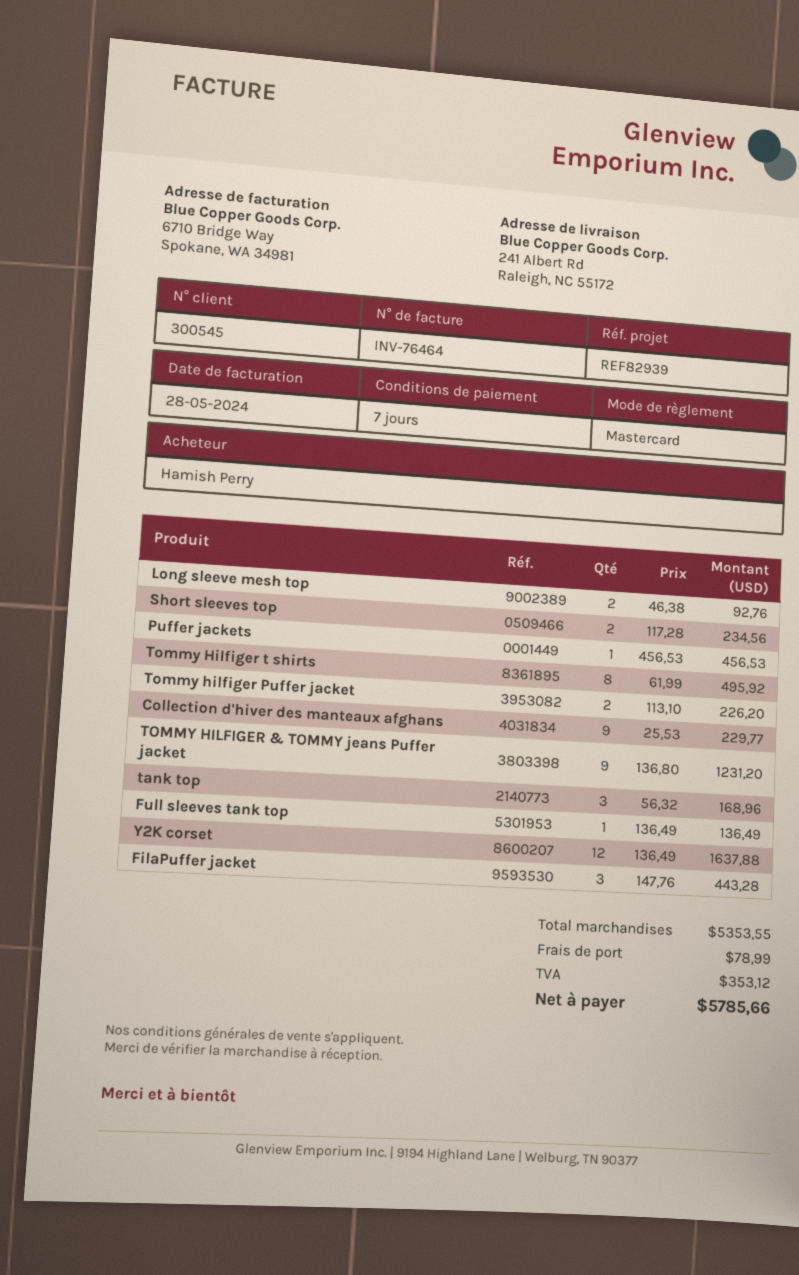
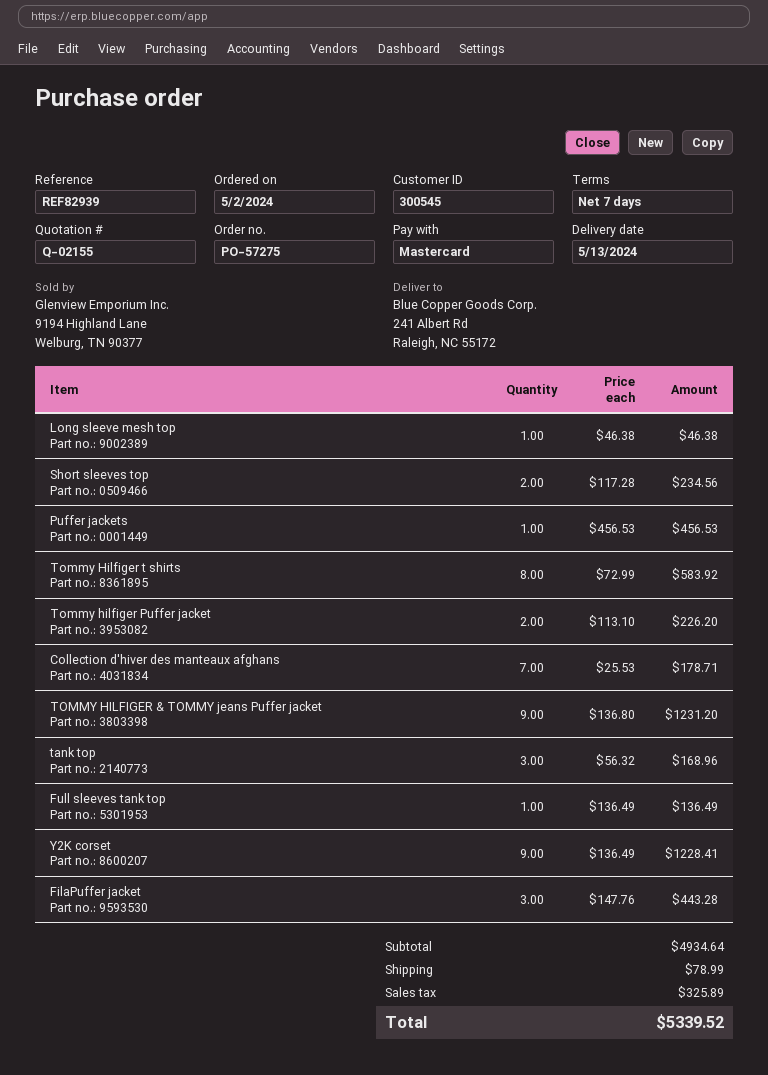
Long sleeve mesh top: 2 x 46.38 = 92.76 -> 1 x 46.38 = 46.38
Tommy Hilfiger t shirts: 8 x 61.99 = 495.92 -> 8 x 72.99 = 583.92
Collection d'hiver des manteaux afghans: 9 x 25.53 = 229.77 -> 7 x 25.53 = 178.71
Y2K corset: 12 x 136.49 = 1637.88 -> 9 x 136.49 = 1228.41
subtotal: 5353.55 -> 4934.64
tax: 353.12 -> 325.89
total: 5785.66 -> 5339.52

